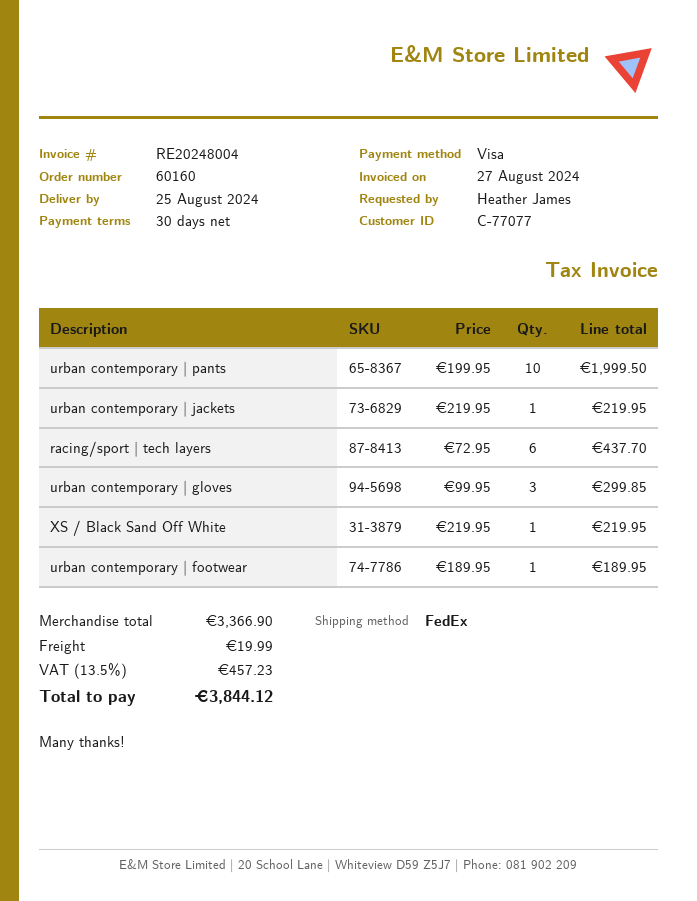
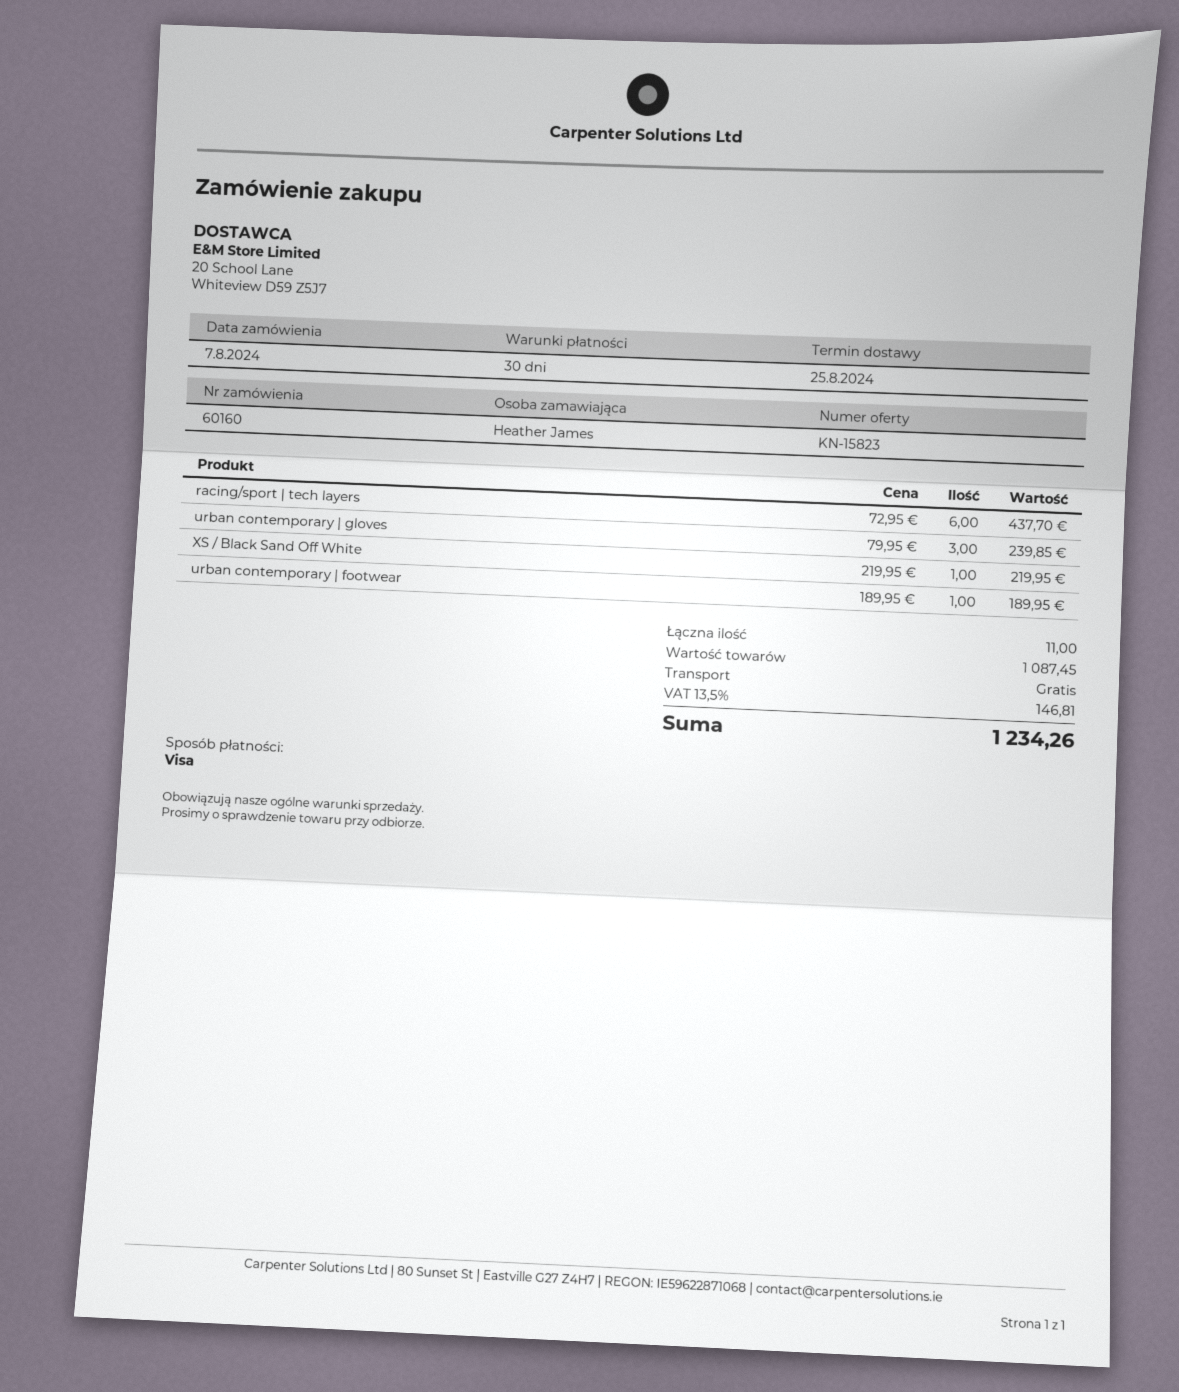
urban contemporary | pants: 10 x 199.95 = 1999.50 -> none
urban contemporary | jackets: 1 x 219.95 = 219.95 -> none
urban contemporary | gloves: 3 x 99.95 = 299.85 -> 3 x 79.95 = 239.85
subtotal: 3366.90 -> 1087.45
shipping: 19.99 -> 0.00
tax: 13.5% = 457.23 -> 13.5% = 146.81
total: 3844.12 -> 1234.26

